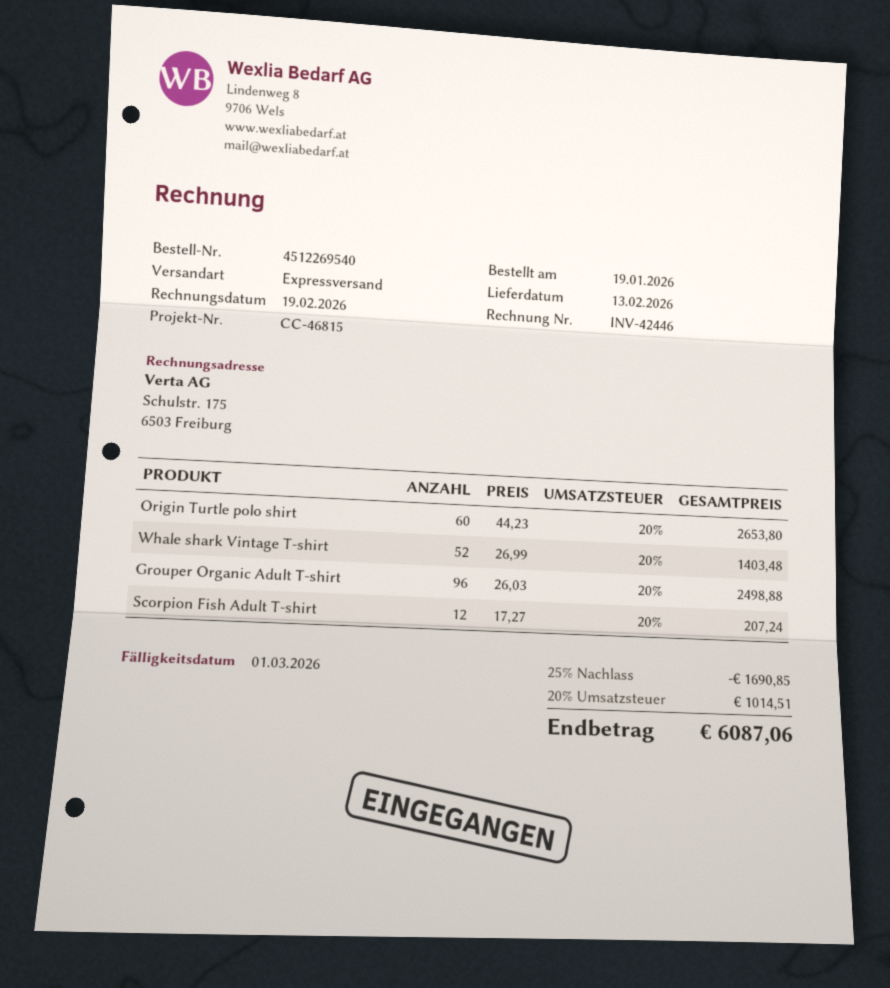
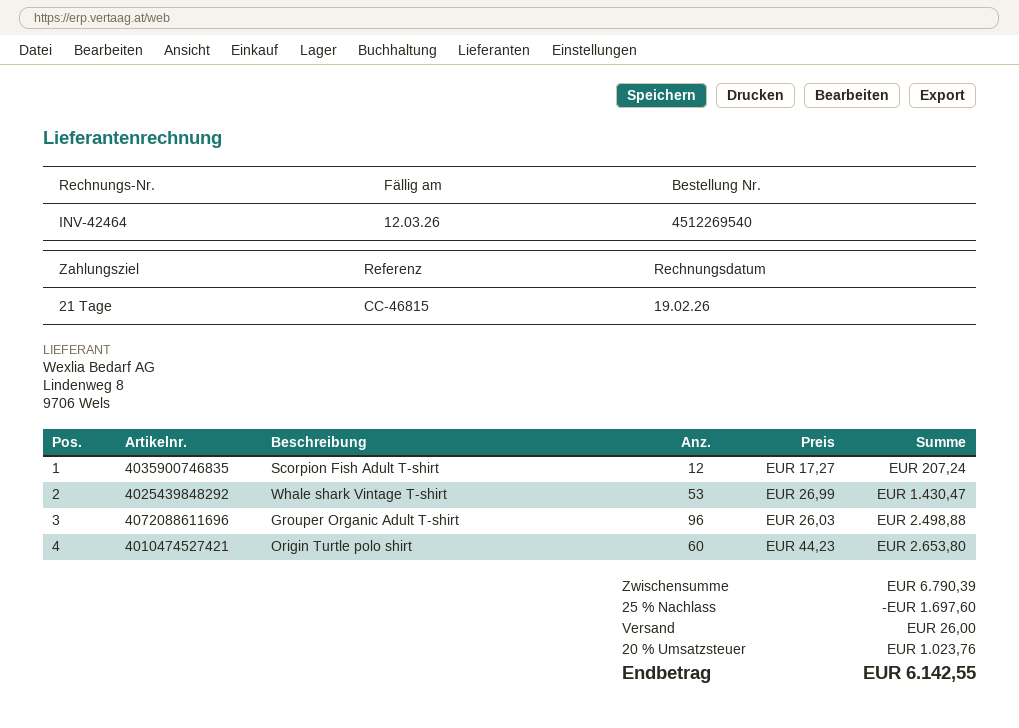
invoice number: INV-42446 -> INV-42464
due date: 2026-03-01 -> 2026-03-12
Whale shark Vintage T-shirt: 52 x 26.99 = 1403.48 -> 53 x 26.99 = 1430.47
discount: 25% = 1690.85 -> 25% = 1697.60
shipping: none -> 26.00
tax: 20% = 1014.51 -> 20% = 1023.76
total: 6087.06 -> 6142.55

